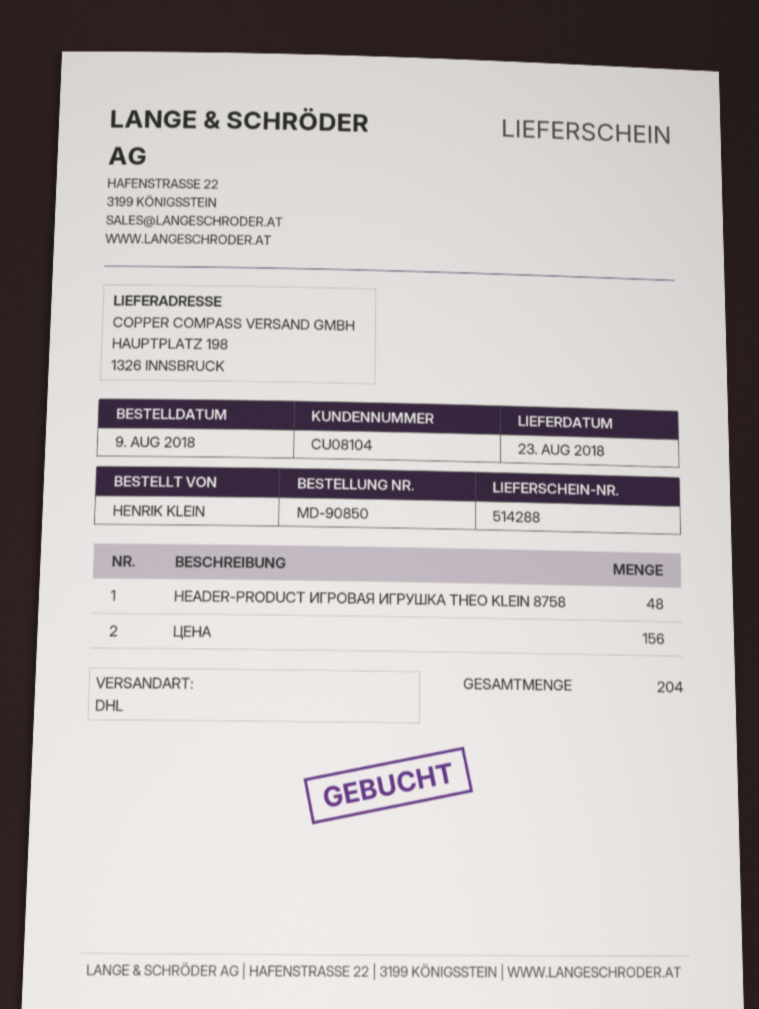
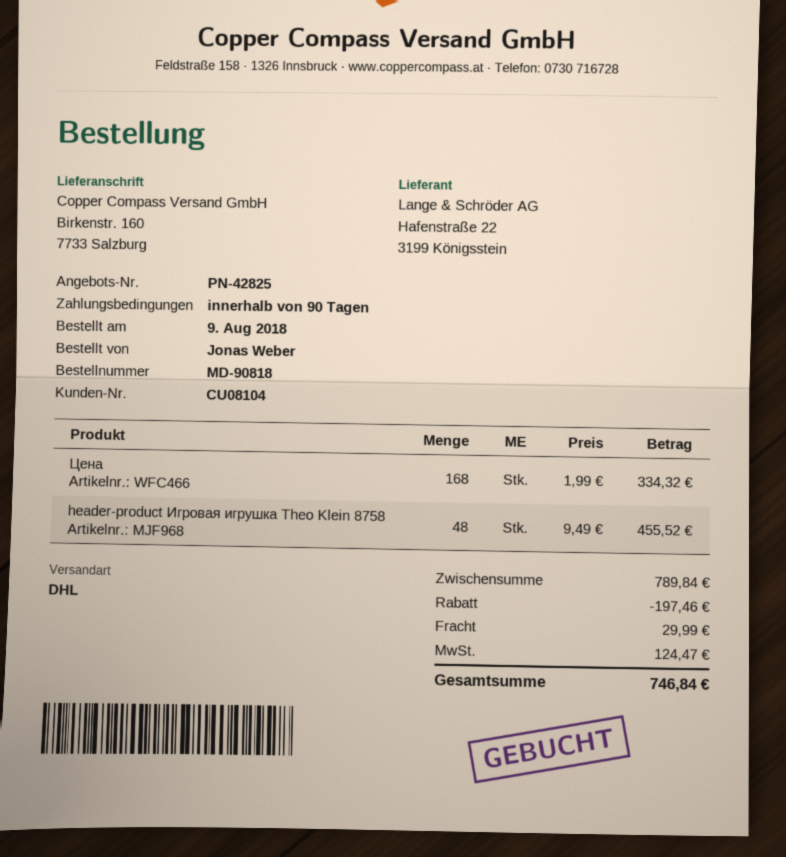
order number: MD-90850 -> MD-90818
ordered by: HENRIK KLEIN -> Jonas Weber
ship to: HAUPTPLATZ 198, 1326 INNSBRUCK -> Birkenstr. 160, 7733 Salzburg
ЦЕНА: 156 -> 168

